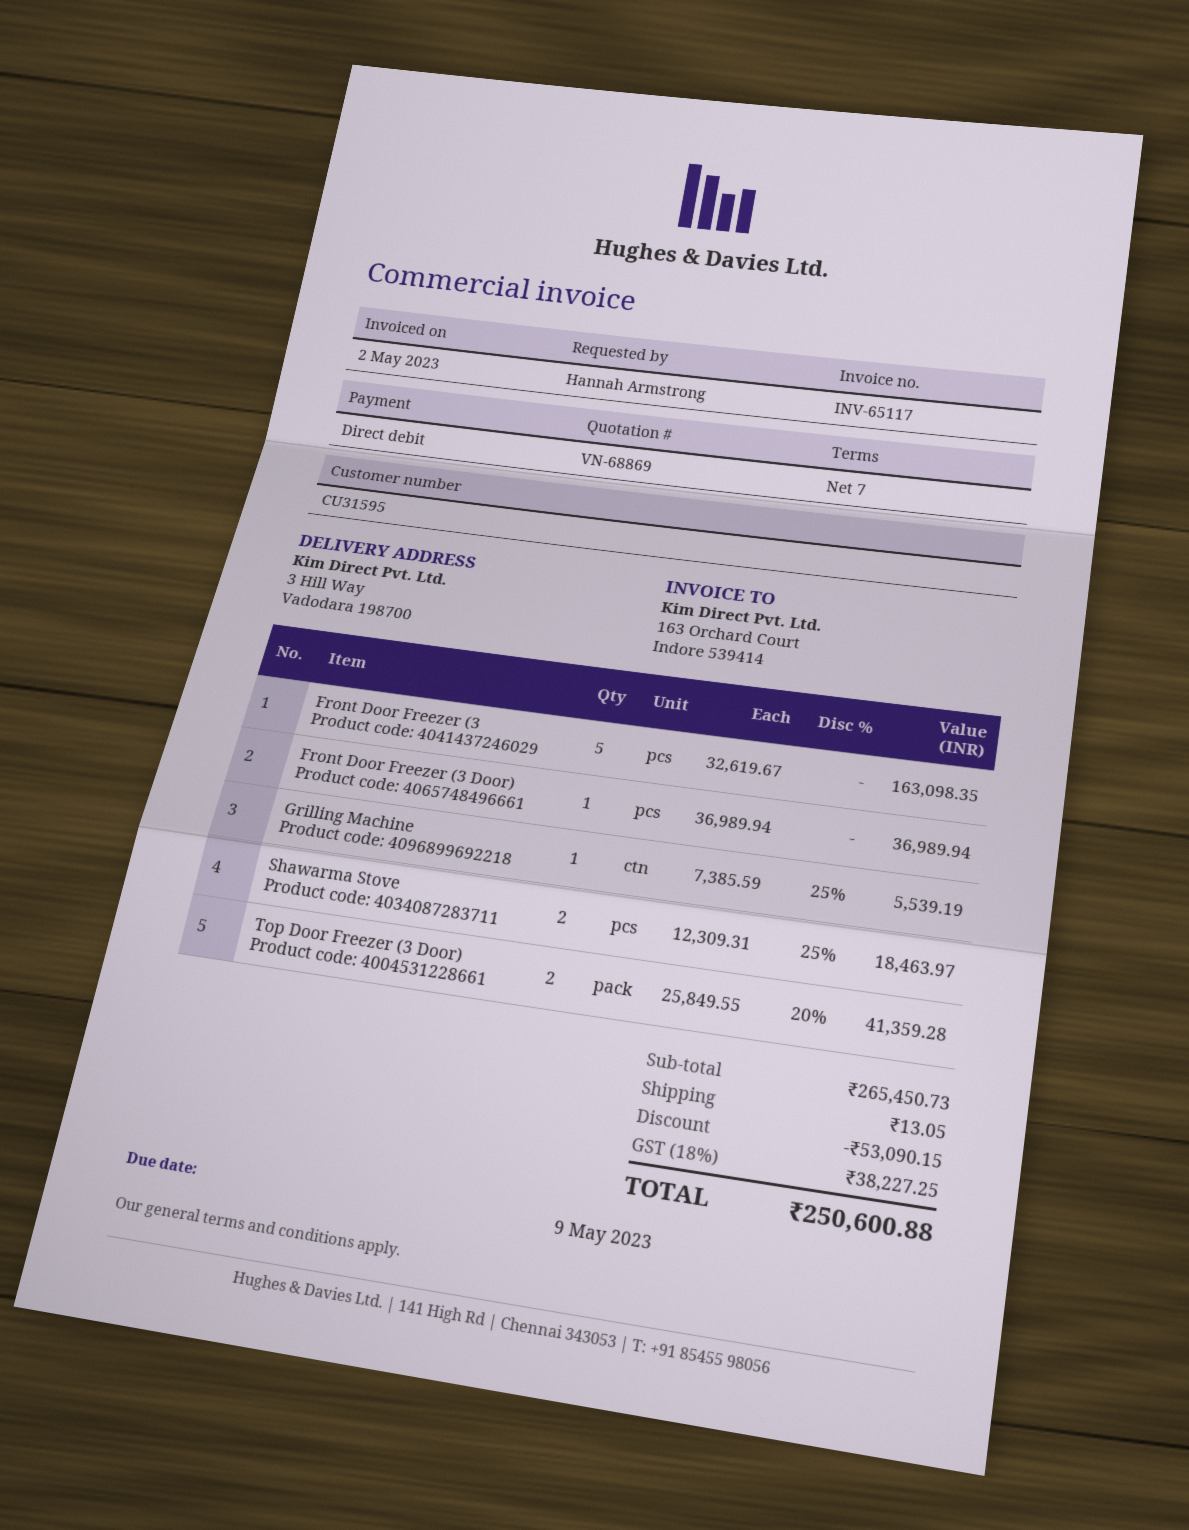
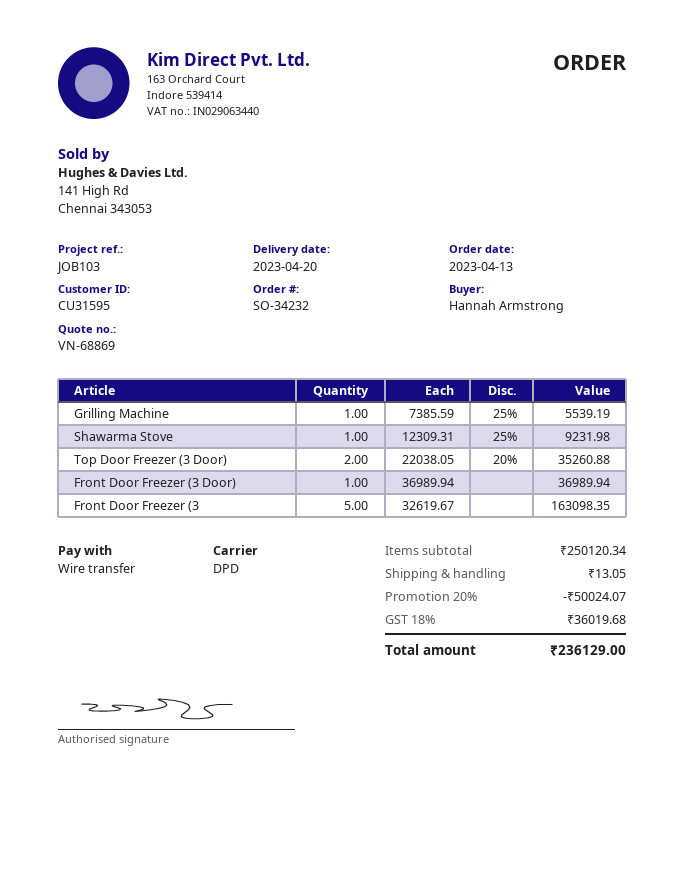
payment method: direct debit -> bank transfer
Shawarma Stove: 2 x 12309.31 - 25% = 18463.97 -> 1 x 12309.31 - 25% = 9231.98
Top Door Freezer (3 Door): 2 x 25849.55 - 20% = 41359.28 -> 2 x 22038.05 - 20% = 35260.88
subtotal: 265450.73 -> 250120.34
discount: 53090.15 -> 50024.07
tax: 18% = 38227.25 -> 18% = 36019.68
total: 250600.88 -> 236129.00

